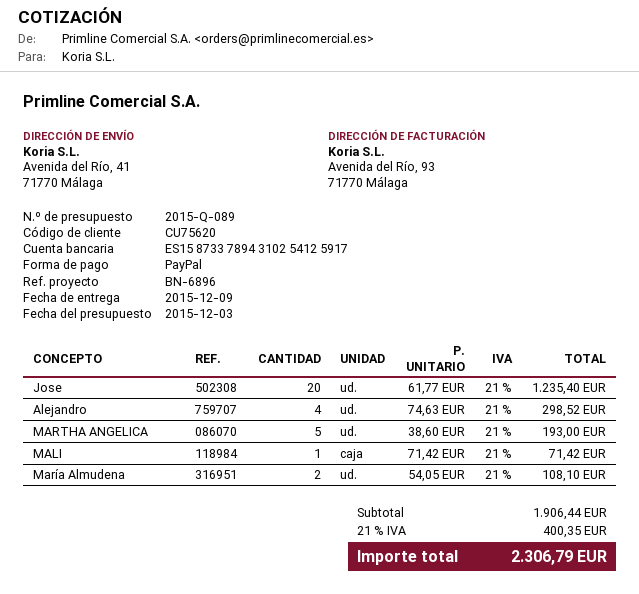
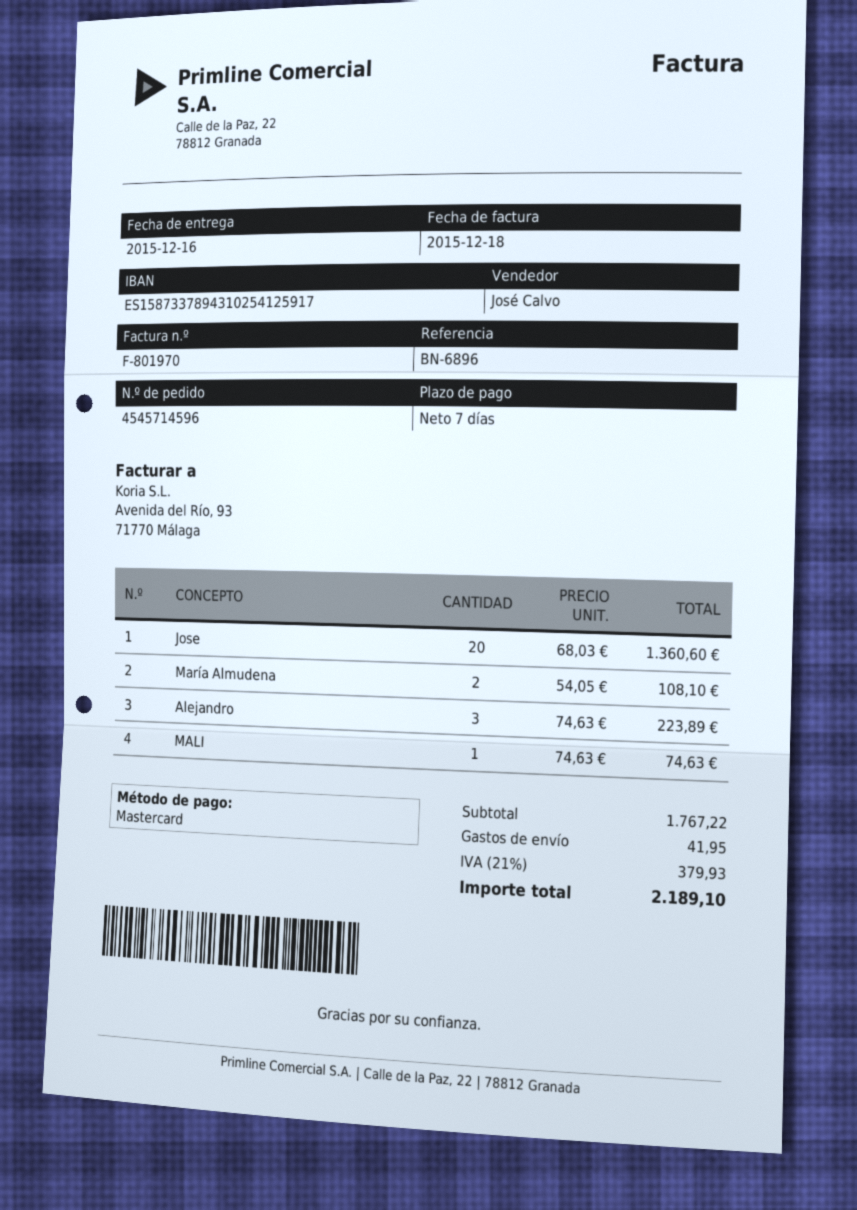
delivery date: 2015-12-09 -> 2015-12-16
payment method: PayPal -> Mastercard
Jose: 20 x 61.77 = 1235.40 -> 20 x 68.03 = 1360.60
Alejandro: 4 x 74.63 = 298.52 -> 3 x 74.63 = 223.89
MARTHA ANGELICA: 5 x 38.60 = 193.00 -> none
MALI: 1 x 71.42 = 71.42 -> 1 x 74.63 = 74.63
subtotal: 1906.44 -> 1767.22
shipping: none -> 41.95
tax: 21% = 400.35 -> 21% = 379.93
total: 2306.79 -> 2189.10

